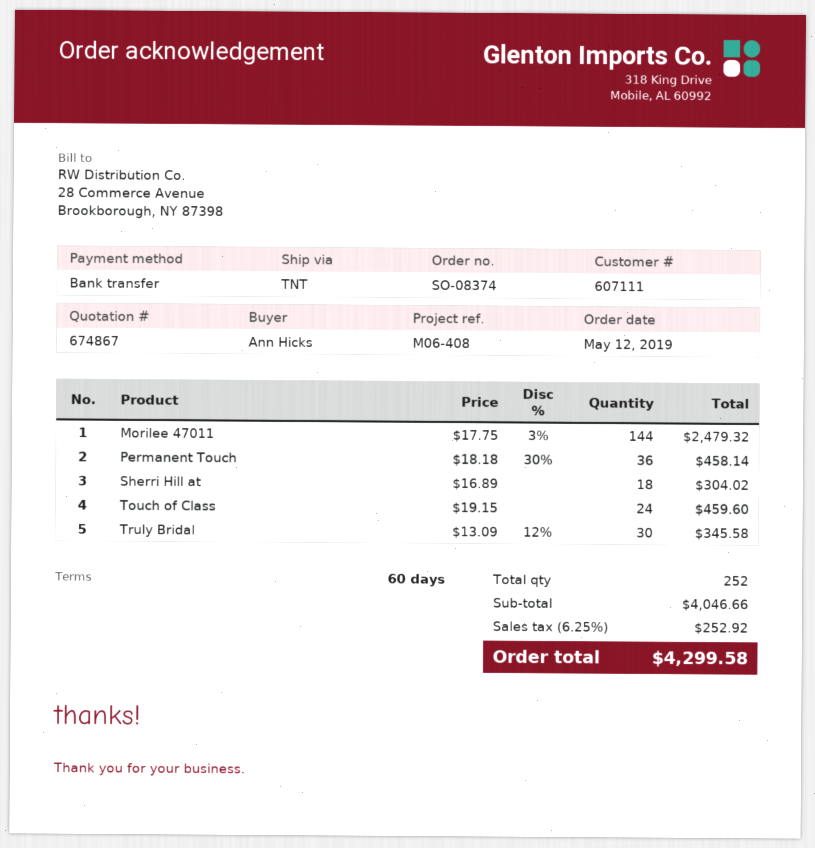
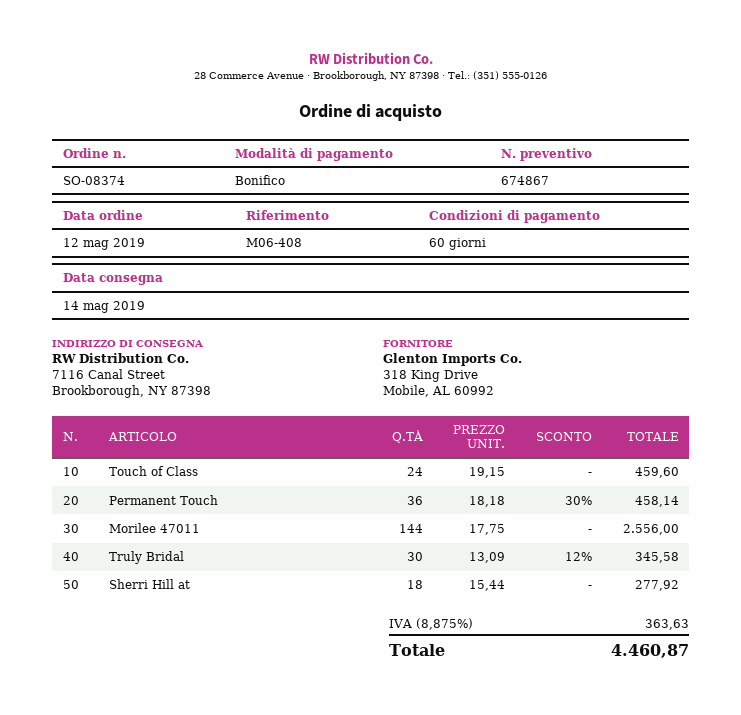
Morilee 47011: 144 x 17.75 - 3% = 2479.32 -> 144 x 17.75 = 2556.00
Sherri Hill at: 18 x 16.89 = 304.02 -> 18 x 15.44 = 277.92
tax: 6.25% = 252.92 -> 8.875% = 363.63
total: 4299.58 -> 4460.87

